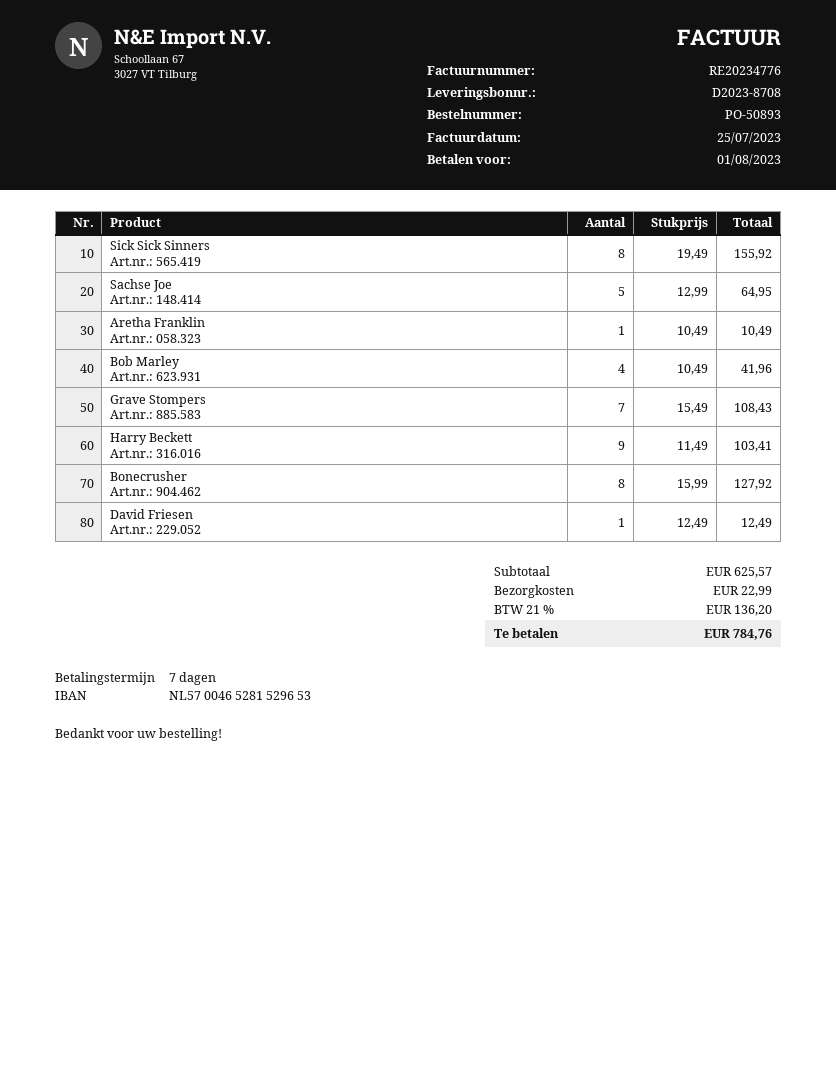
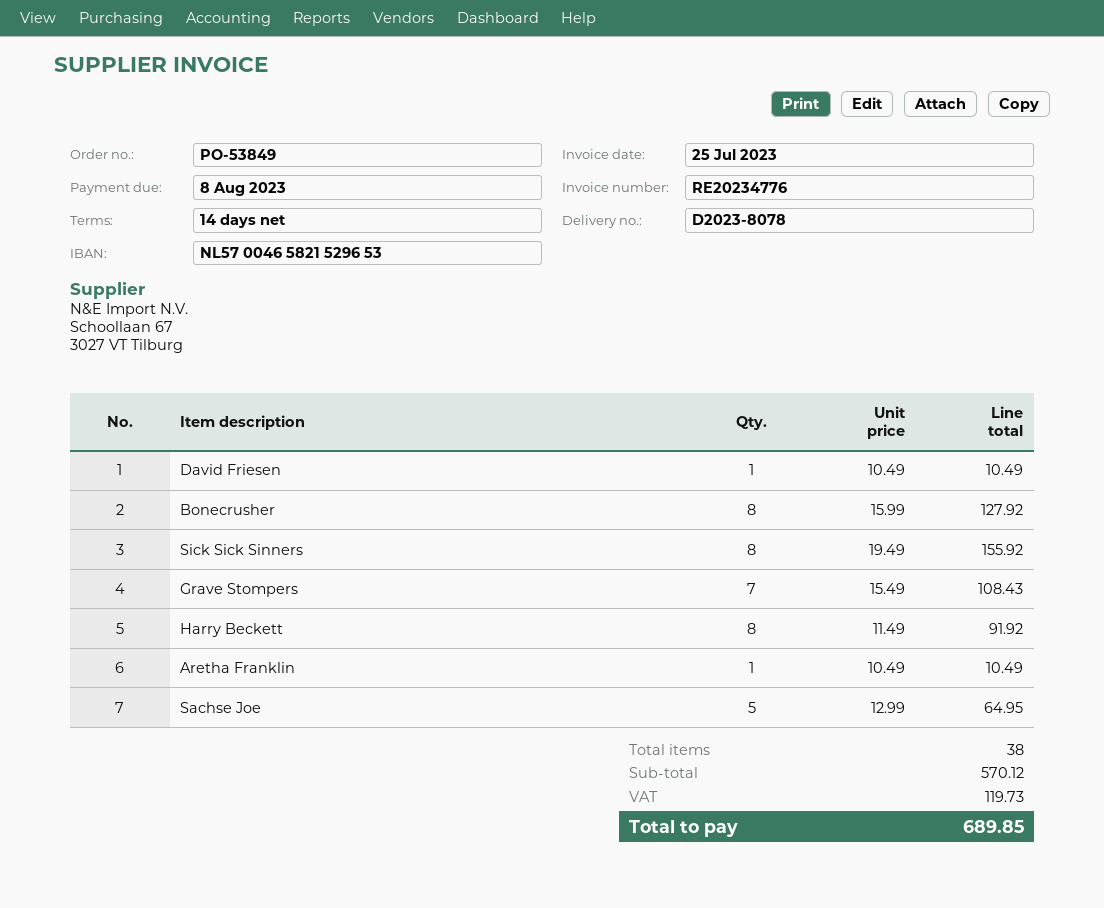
order number: PO-50893 -> PO-53849
delivery note number: D2023-8708 -> D2023-8078
payment terms: 7 days -> 14 days
due date: 2023-08-01 -> 2023-08-08
bank account: NL5700465281529653 -> NL5700465821529653
Bob Marley: 4 x 10.49 = 41.96 -> none
Harry Beckett: 9 x 11.49 = 103.41 -> 8 x 11.49 = 91.92
David Friesen: 1 x 12.49 = 12.49 -> 1 x 10.49 = 10.49
subtotal: 625.57 -> 570.12
shipping: 22.99 -> none
tax: 136.20 -> 119.73
total: 784.76 -> 689.85

